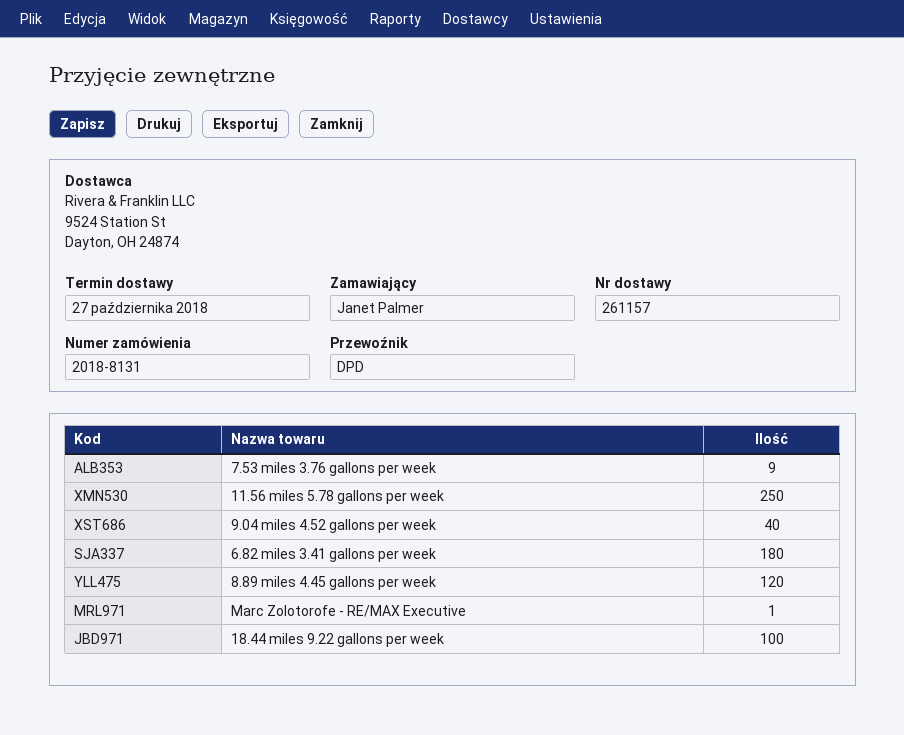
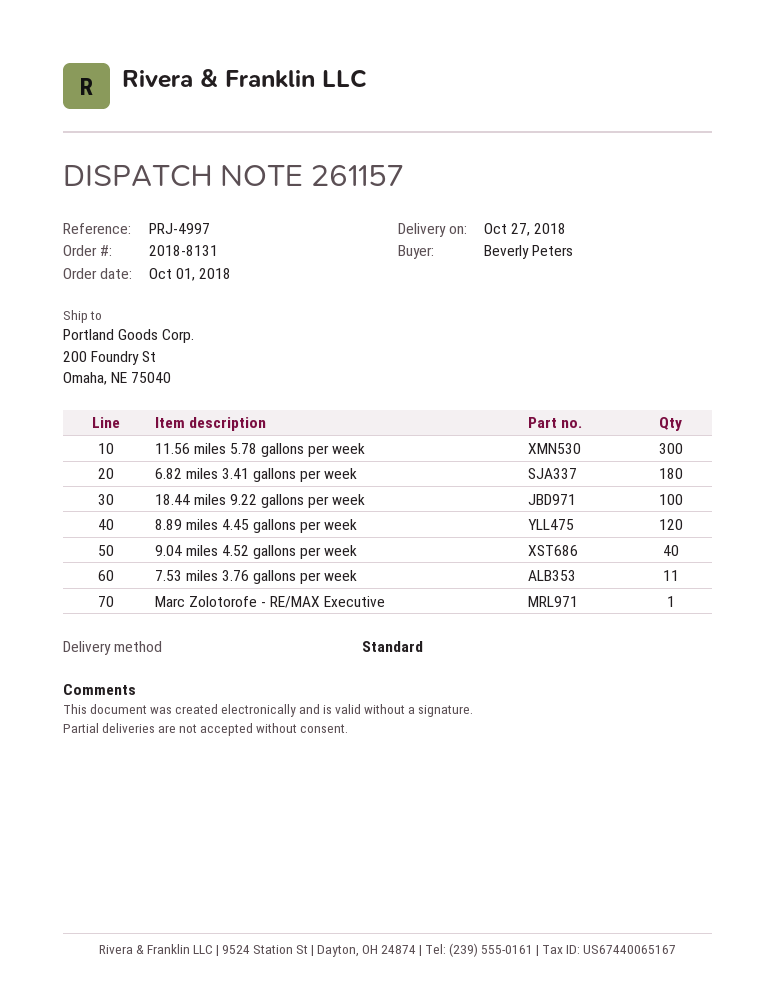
ordered by: Janet Palmer -> Beverly Peters
shipping method: DPD -> standard
7.53 miles 3.76 gallons per week: 9 -> 11
11.56 miles 5.78 gallons per week: 250 -> 300

